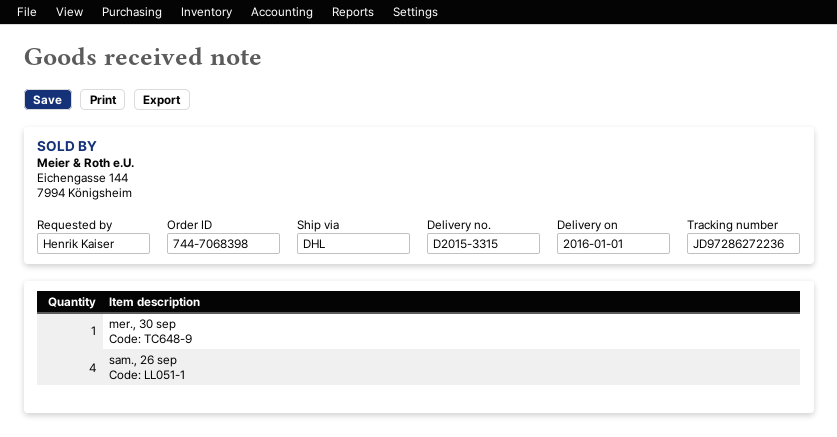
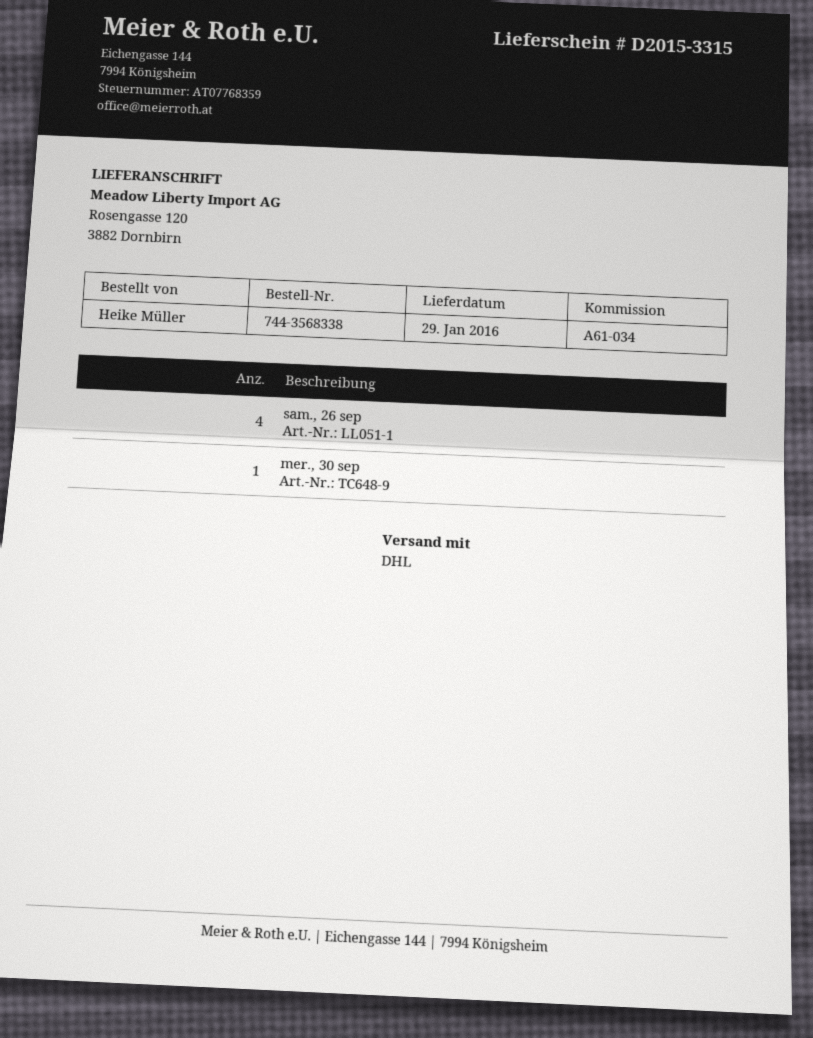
order number: 744-7068398 -> 744-3568338
delivery date: 2016-01-01 -> 2016-01-29
ordered by: Henrik Kaiser -> Heike Müller

